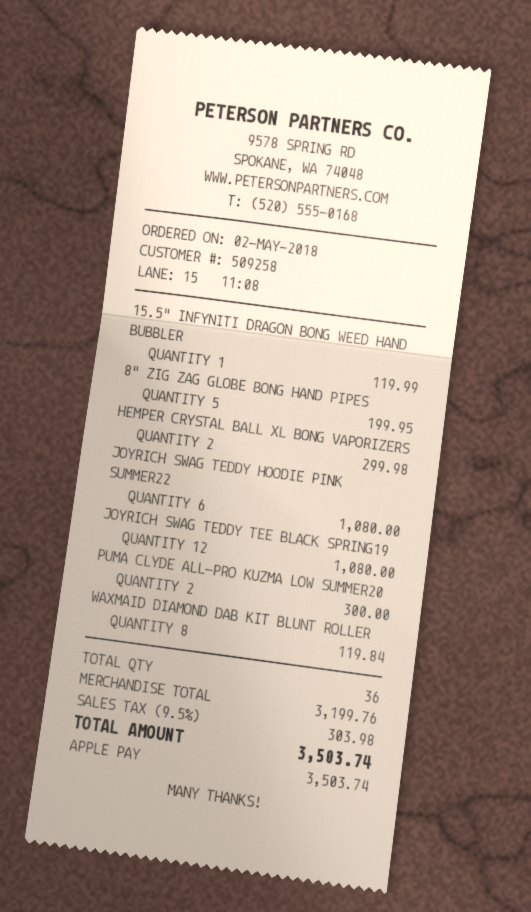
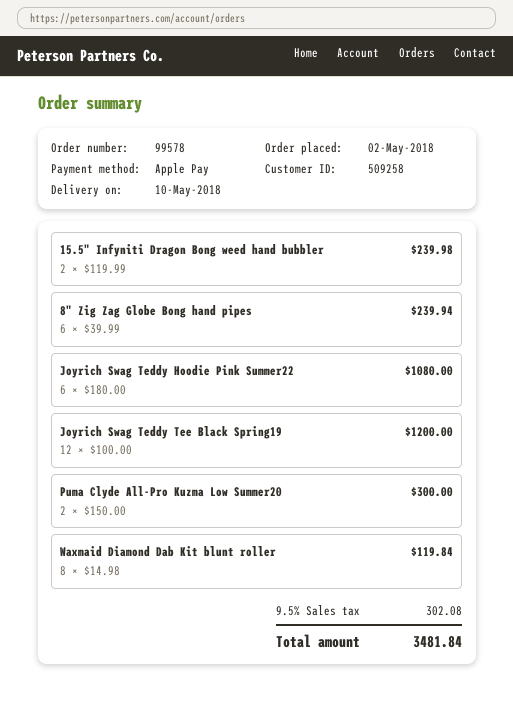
15.5" INFYNITI DRAGON BONG WEED HAND BUBBLER: 1 for 119.99 -> 2 for 239.98
8" ZIG ZAG GLOBE BONG HAND PIPES: 5 for 199.95 -> 6 for 239.94
HEMPER CRYSTAL BALL XL BONG VAPORIZERS: 2 for 299.98 -> none
JOYRICH SWAG TEDDY TEE BLACK SPRING19: 12 for 1080.00 -> 12 for 1200.00
tax: 9.5% = 303.98 -> 9.5% = 302.08
total: 3503.74 -> 3481.84

